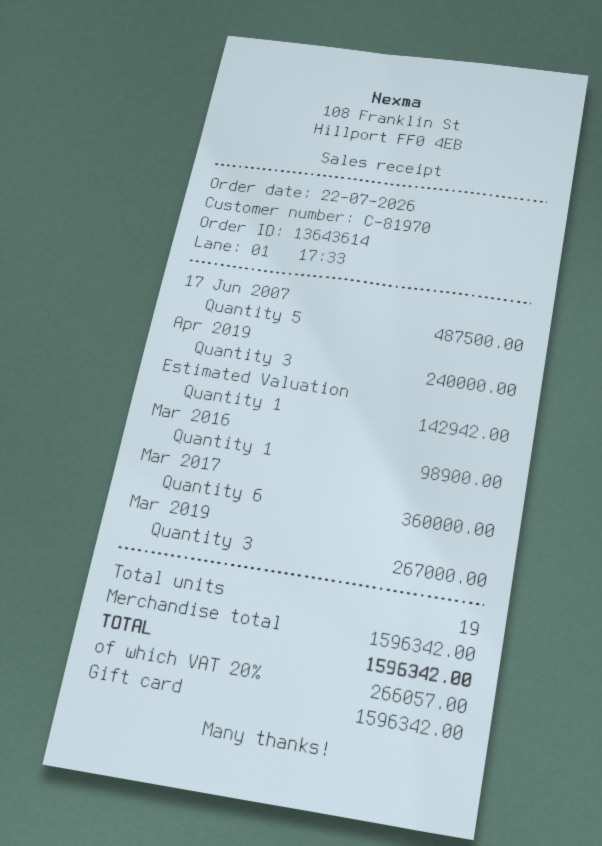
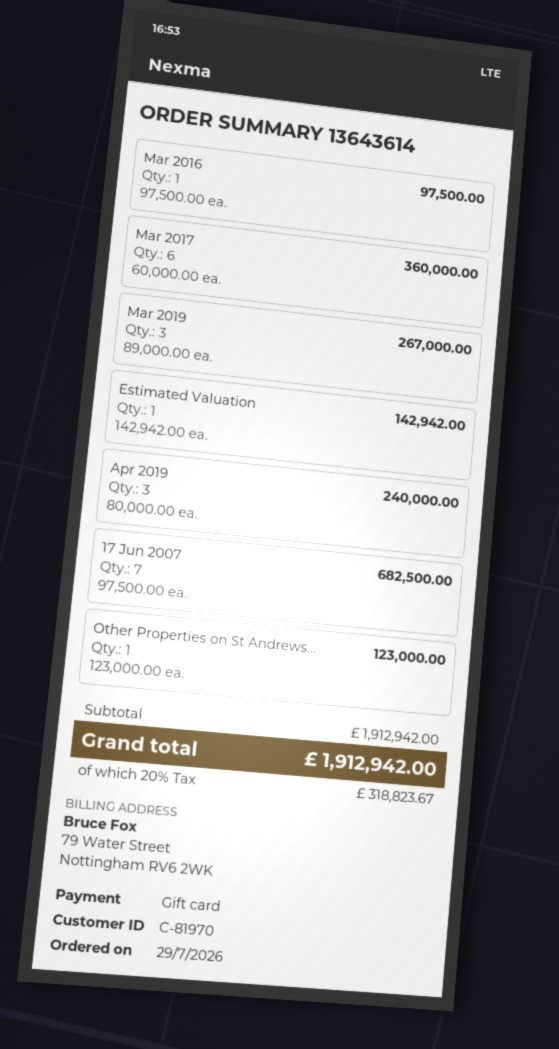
order date: 2026-07-22 -> 2026-07-29
17 Jun 2007: 5 for 487500.00 -> 7 for 682500.00
Mar 2016: 1 for 98900.00 -> 1 for 97500.00
Other Properties on St Andrews...: none -> 1 for 123000.00
subtotal: 1596342.00 -> 1912942.00
tax: 20% = 266057.00 -> 20% = 318823.67
total: 1596342.00 -> 1912942.00

